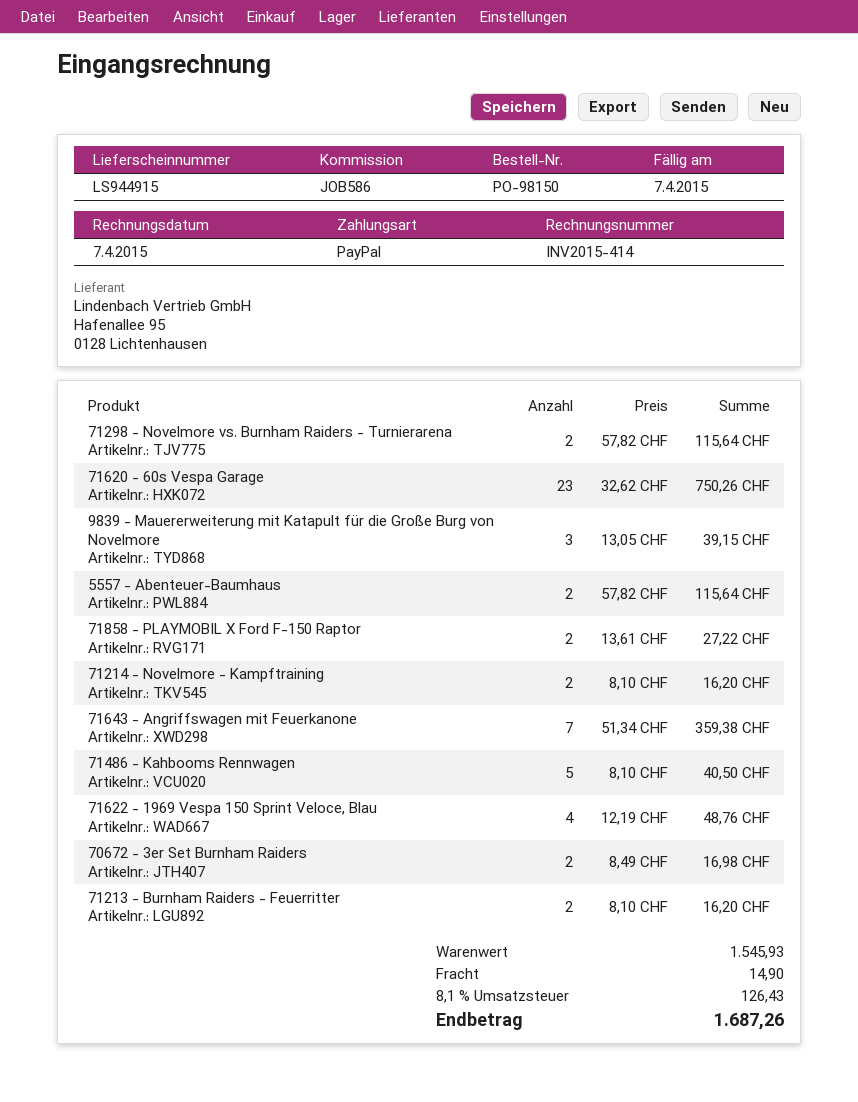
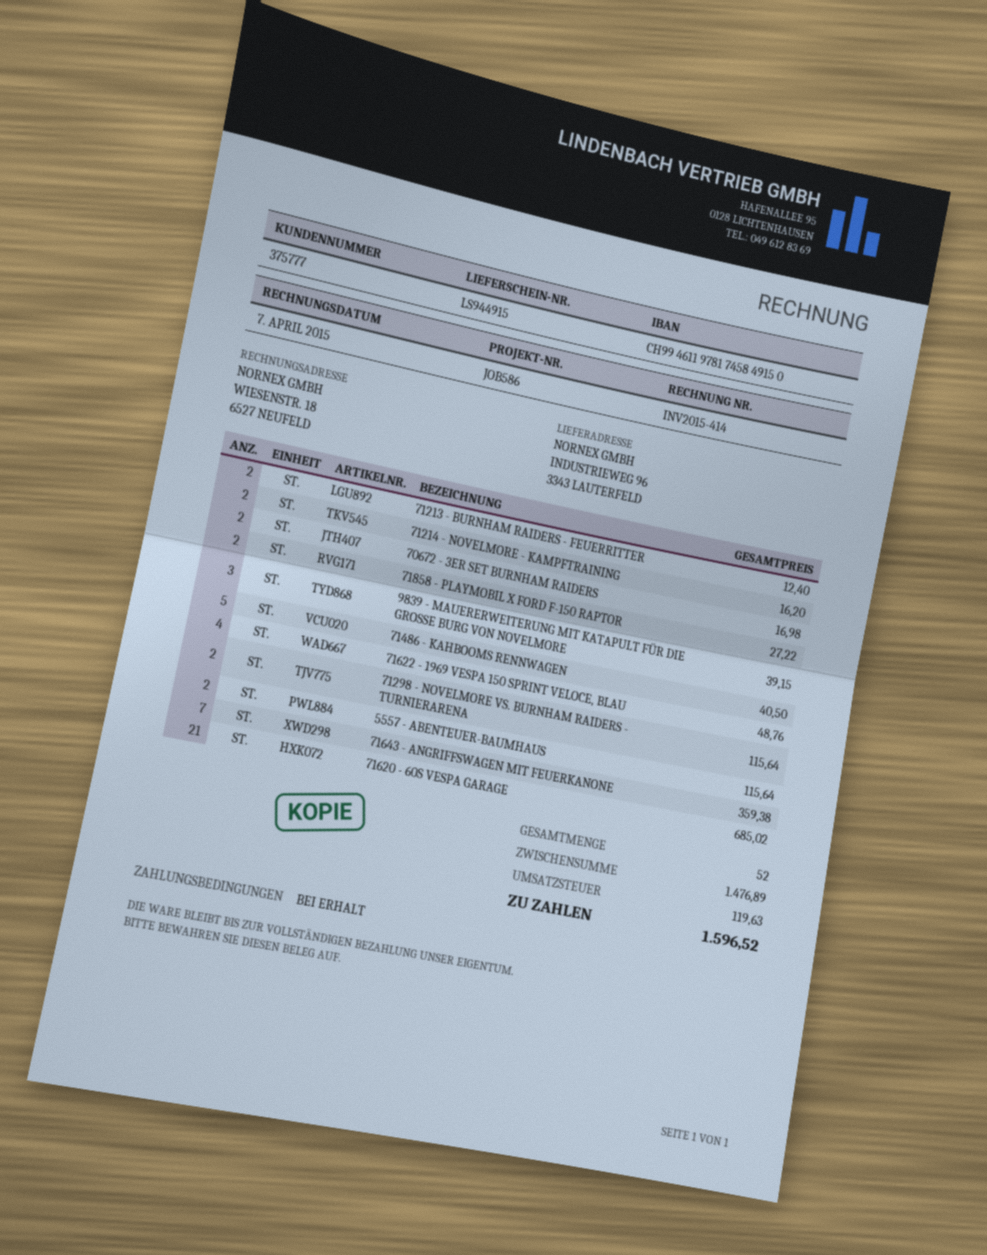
71620 - 60s Vespa Garage: 23 for 750.26 -> 21 for 685.02
71213 - Burnham Raiders - Feuerritter: 2 for 16.20 -> 2 for 12.40
subtotal: 1545.93 -> 1476.89
shipping: 14.90 -> none
tax: 126.43 -> 119.63
total: 1687.26 -> 1596.52

